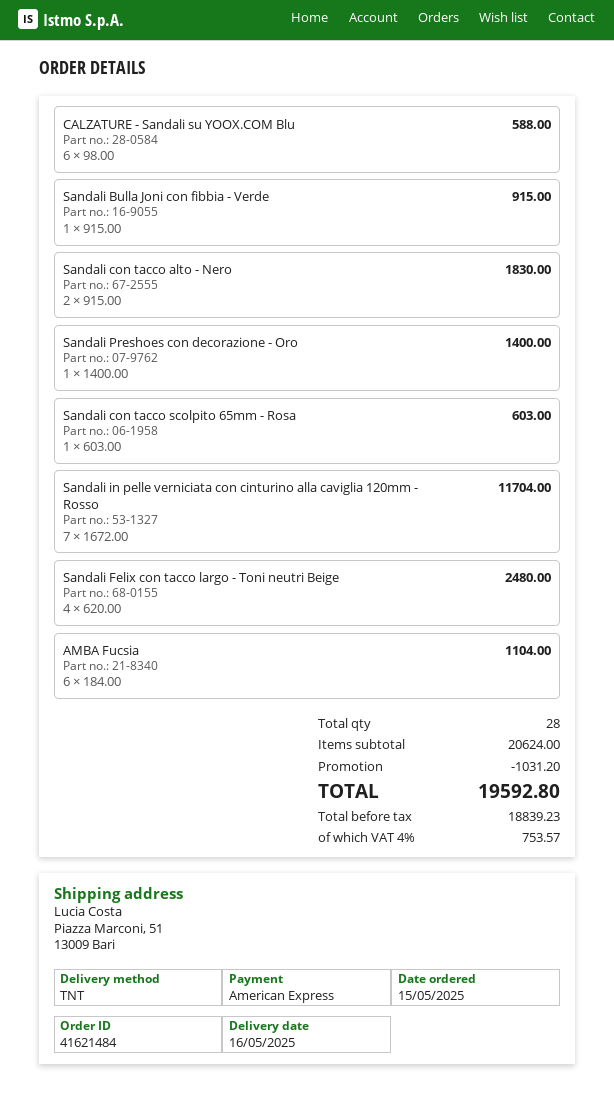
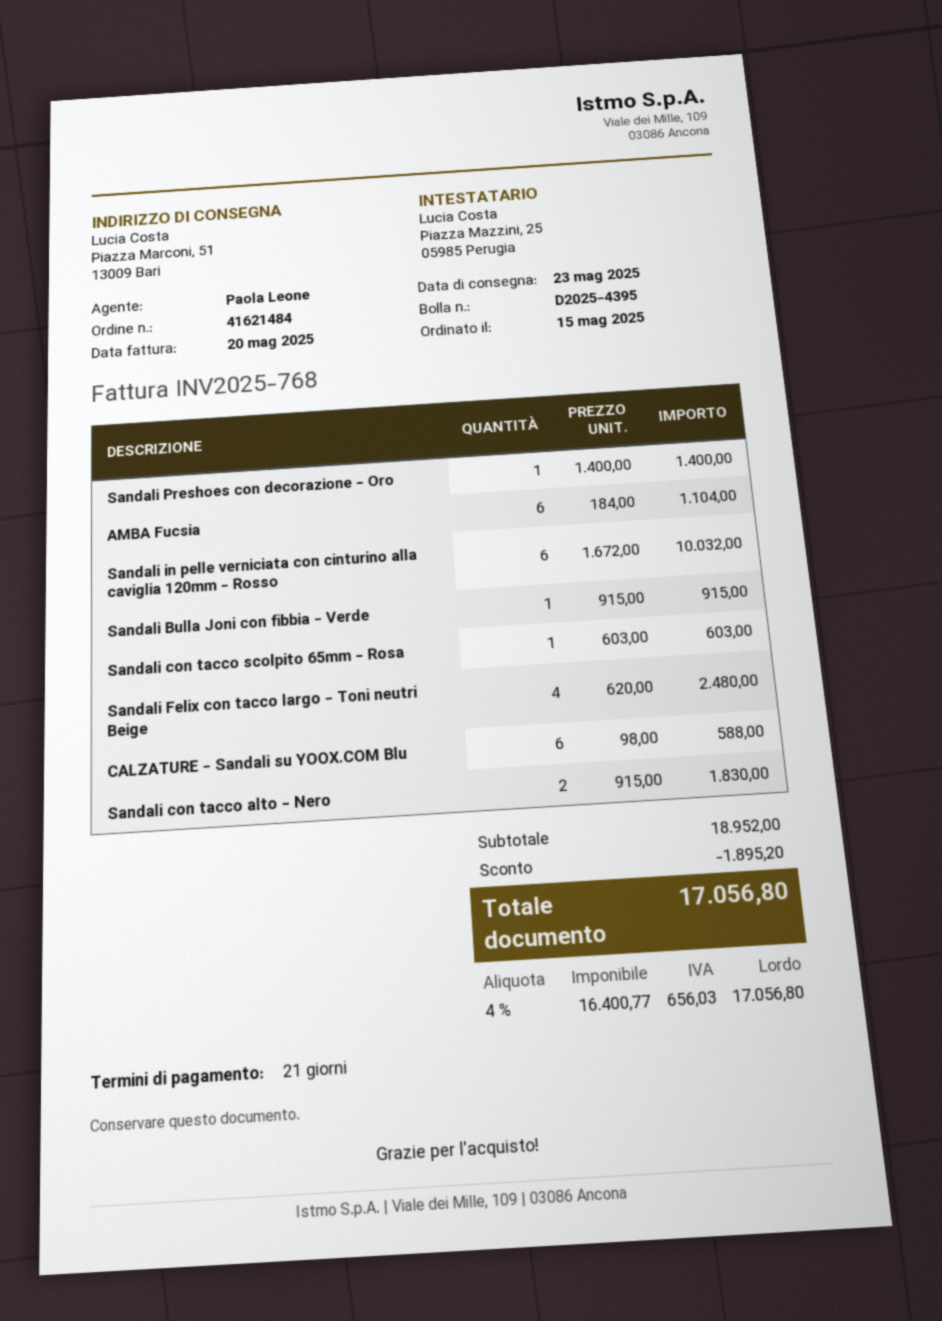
delivery date: 2025-05-16 -> 2025-05-23
Sandali in pelle verniciata con cinturino alla caviglia 120mm - Rosso: 7 x 1672.00 = 11704.00 -> 6 x 1672.00 = 10032.00
subtotal: 20624.00 -> 18952.00
discount: 1031.20 -> 1895.20
net: 18839.23 -> 16400.77
tax: 4% = 753.57 -> 4% = 656.03
total: 19592.80 -> 17056.80

